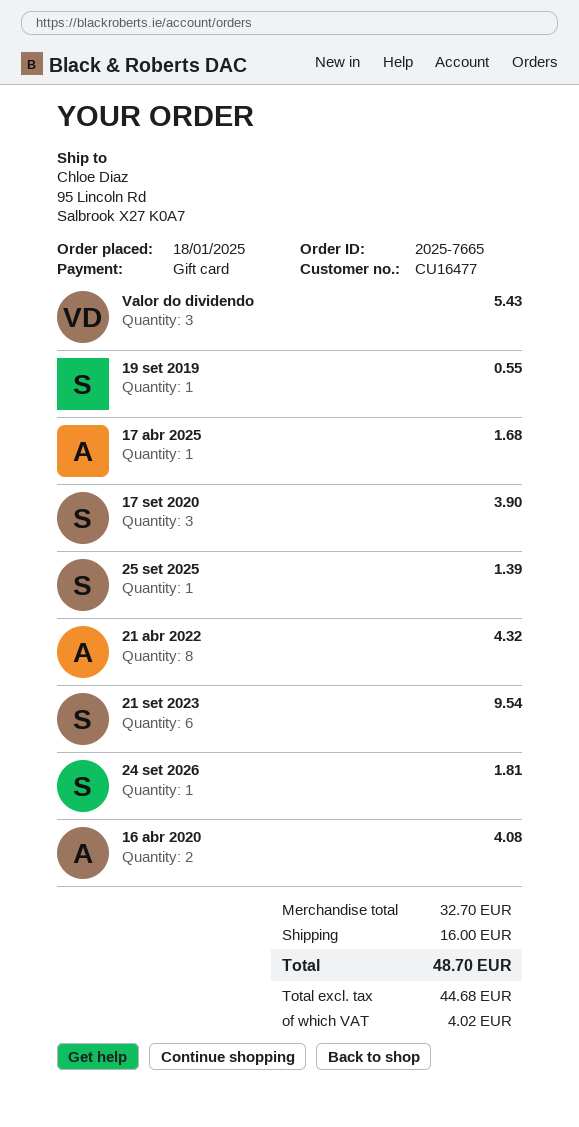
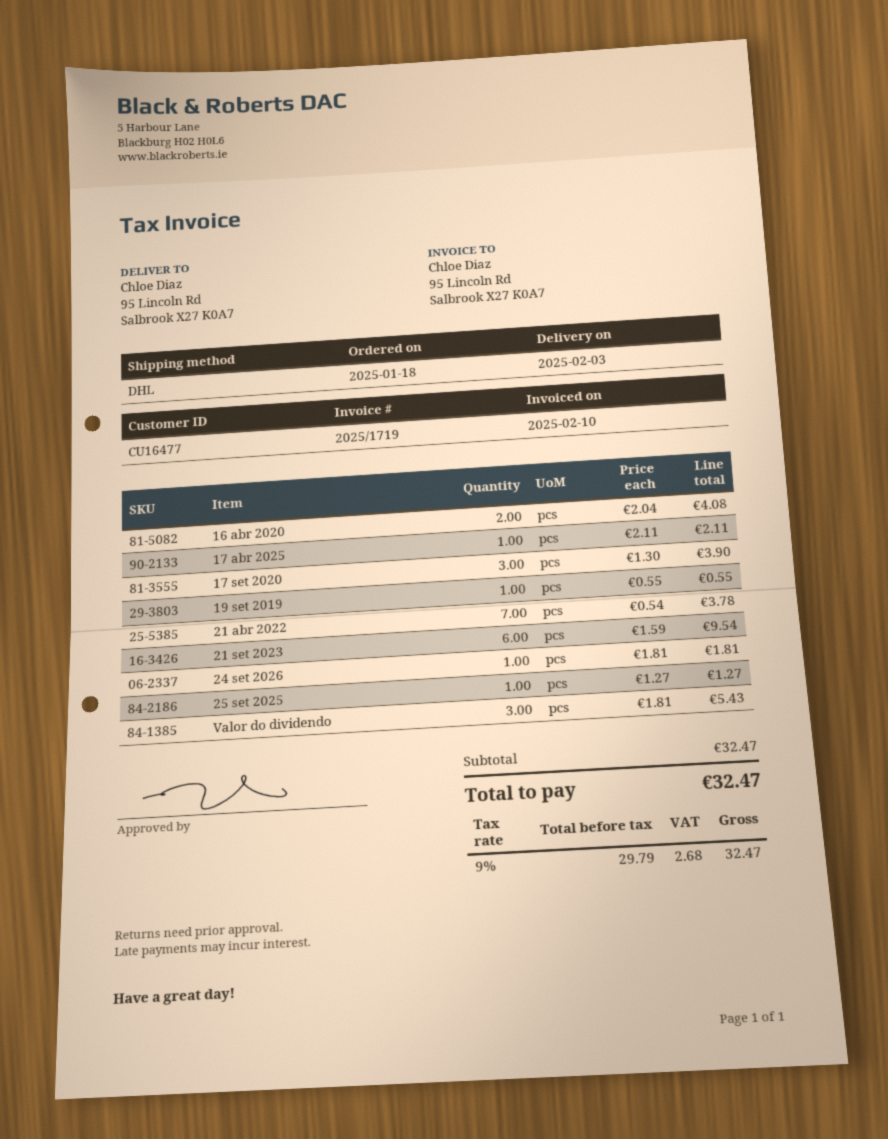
17 abr 2025: 1 for 1.68 -> 1 for 2.11
25 set 2025: 1 for 1.39 -> 1 for 1.27
21 abr 2022: 8 for 4.32 -> 7 for 3.78
subtotal: 32.70 -> 32.47
shipping: 16.00 -> none
net: 44.68 -> 29.79
tax: 4.02 -> 2.68
total: 48.70 -> 32.47

